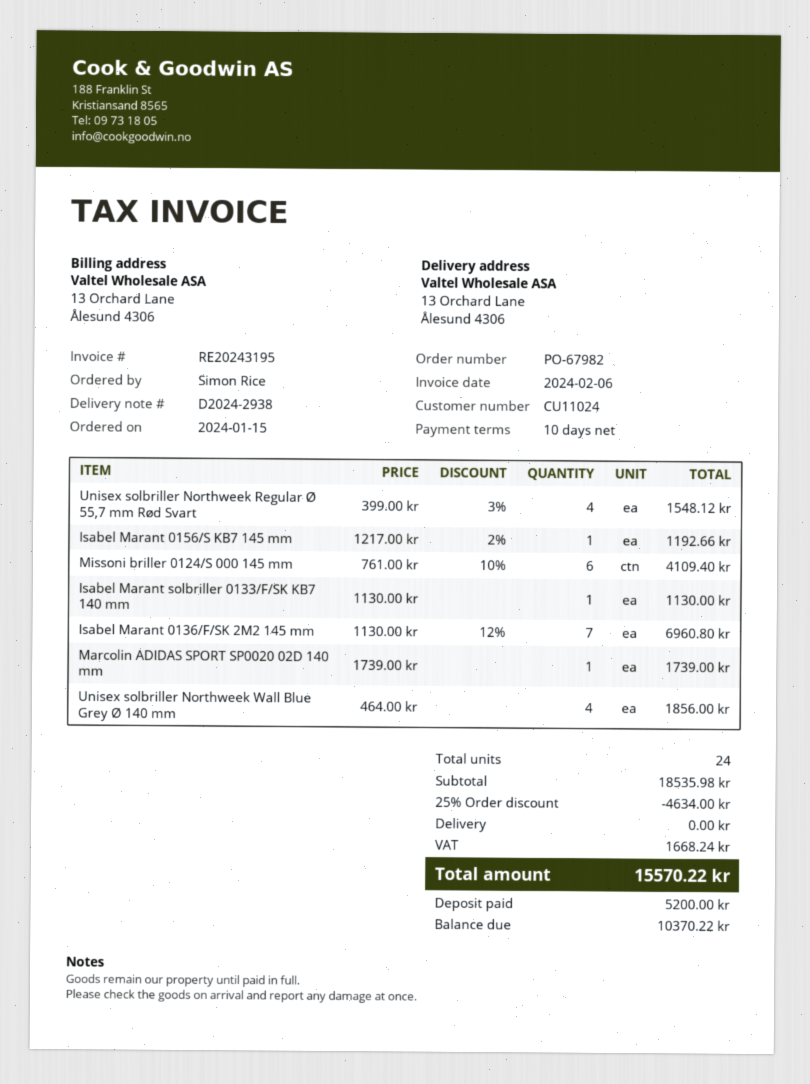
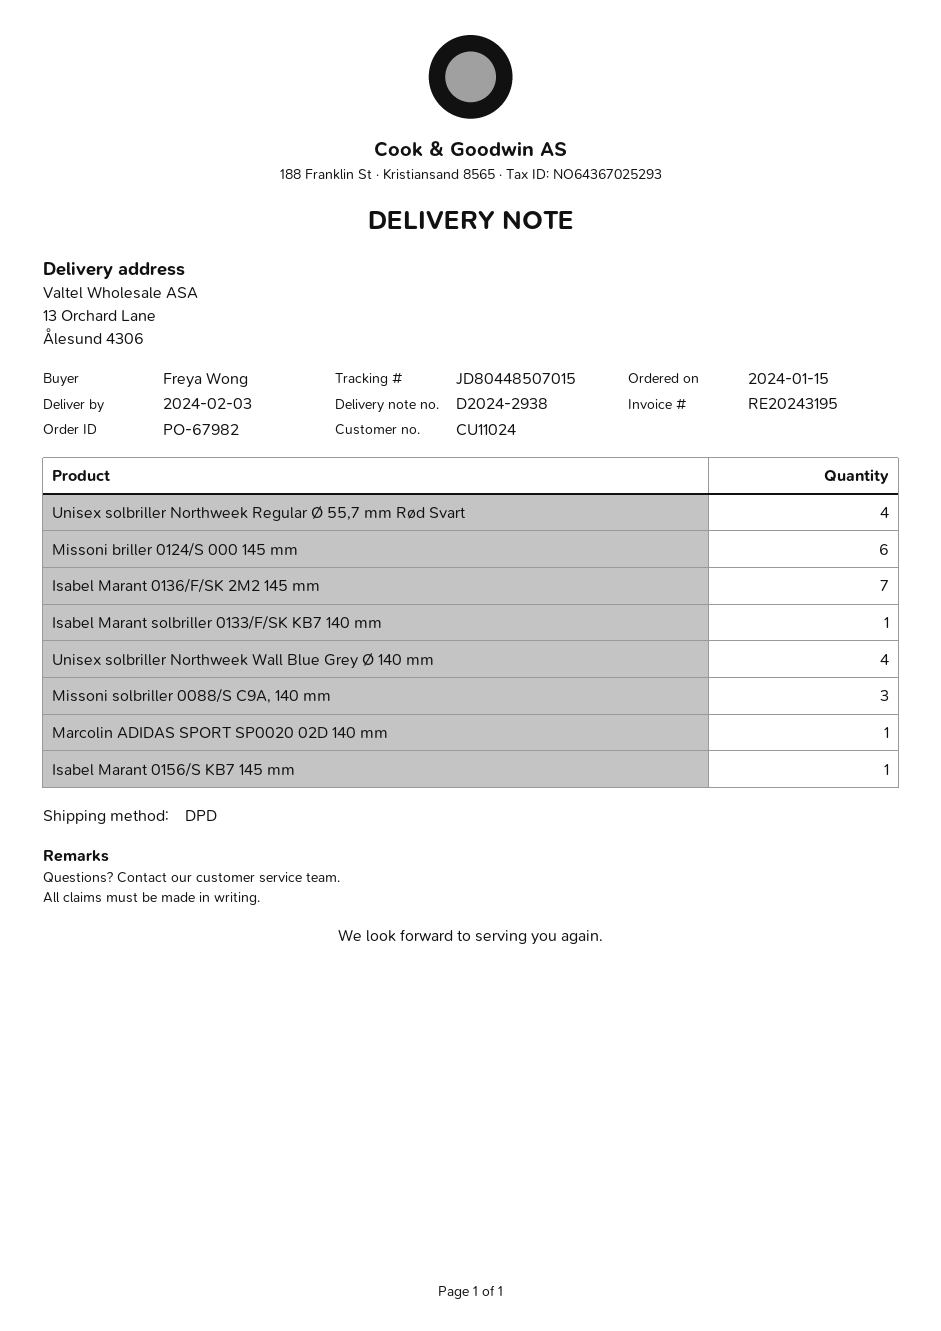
ordered by: Simon Rice -> Freya Wong
Missoni solbriller 0088/S C9A, 140 mm: none -> 3

